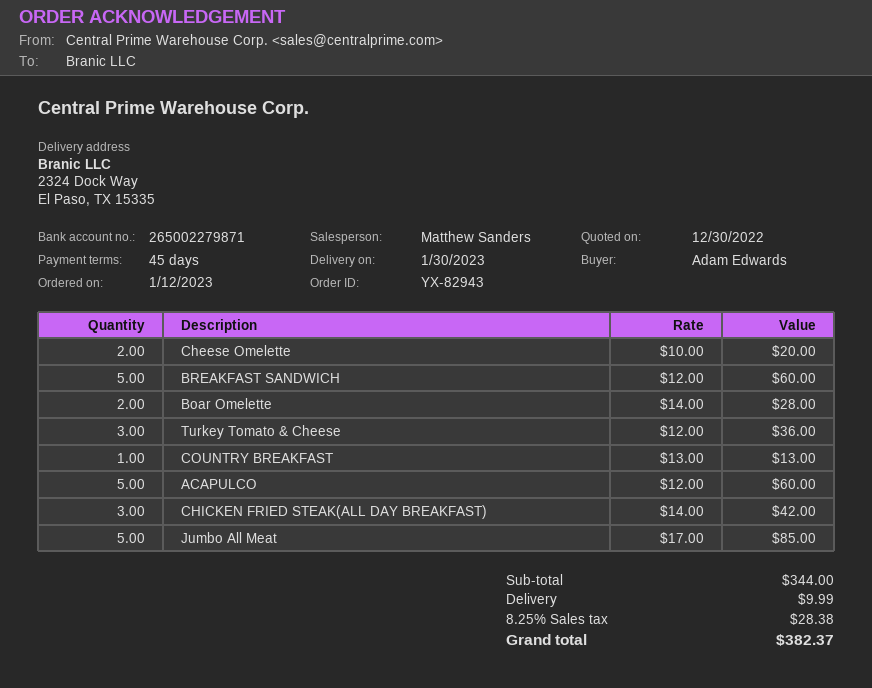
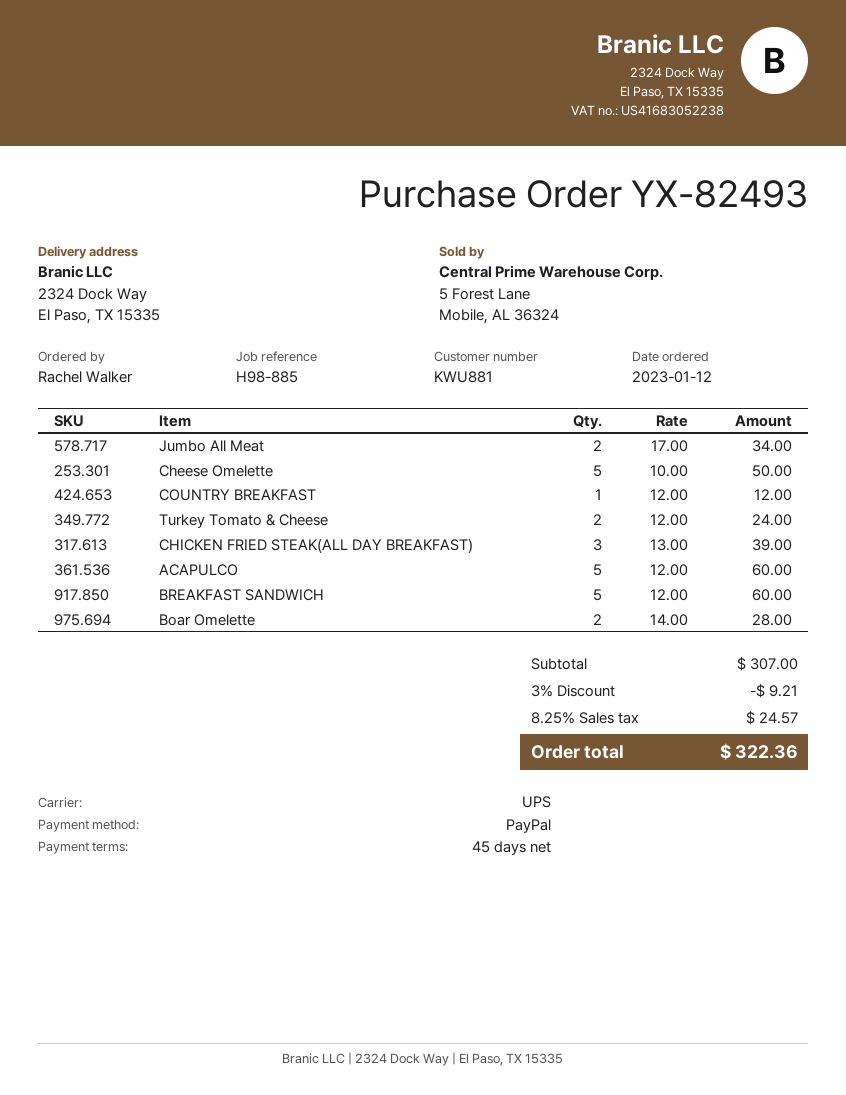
order number: YX-82943 -> YX-82493
ordered by: Adam Edwards -> Rachel Walker
Cheese Omelette: 2 x 10.00 = 20.00 -> 5 x 10.00 = 50.00
Turkey Tomato & Cheese: 3 x 12.00 = 36.00 -> 2 x 12.00 = 24.00
COUNTRY BREAKFAST: 1 x 13.00 = 13.00 -> 1 x 12.00 = 12.00
CHICKEN FRIED STEAK(ALL DAY BREAKFAST): 3 x 14.00 = 42.00 -> 3 x 13.00 = 39.00
Jumbo All Meat: 5 x 17.00 = 85.00 -> 2 x 17.00 = 34.00
subtotal: 344.00 -> 307.00
discount: none -> 3% = 9.21
shipping: 9.99 -> none
tax: 8.25% = 28.38 -> 8.25% = 24.57
total: 382.37 -> 322.36

